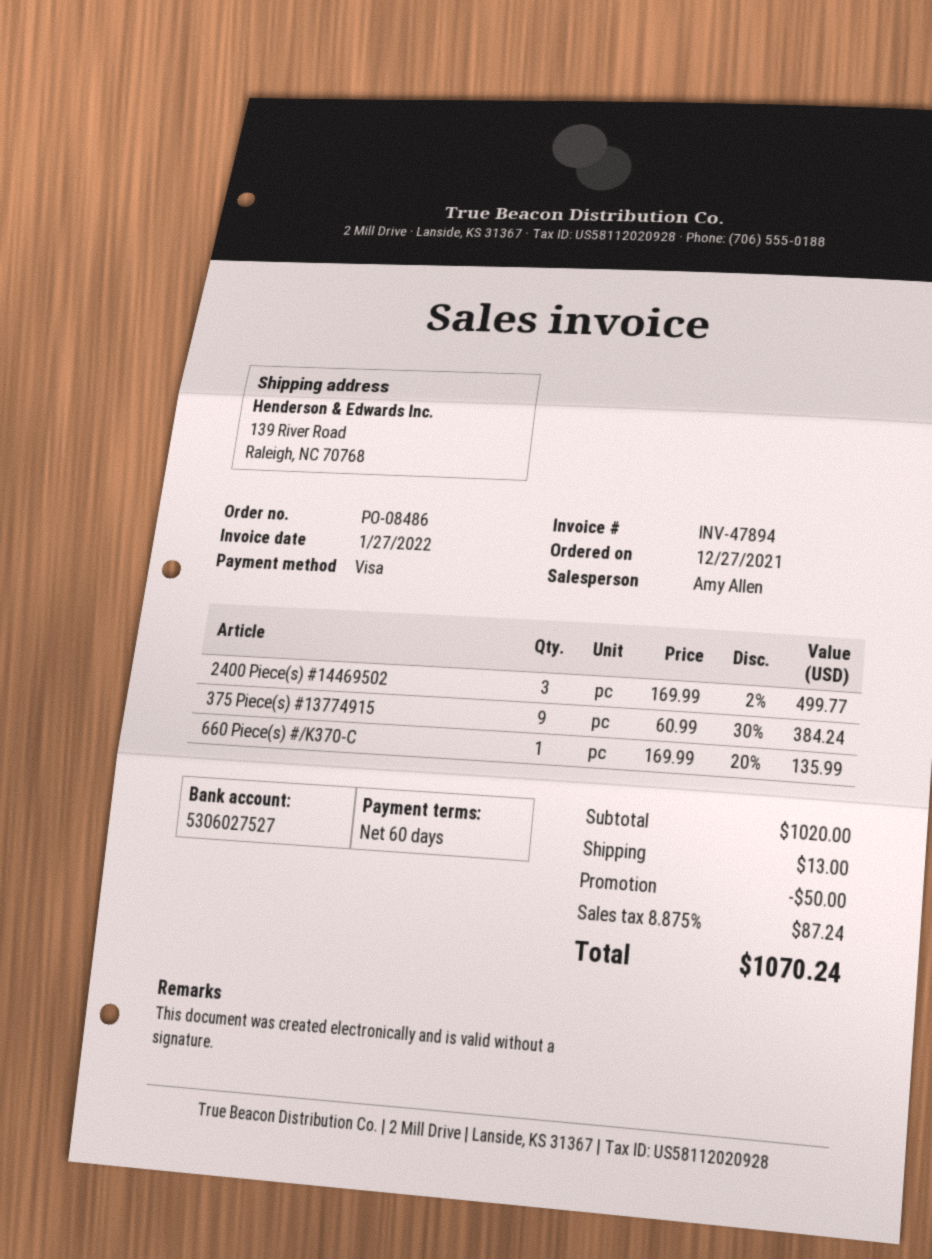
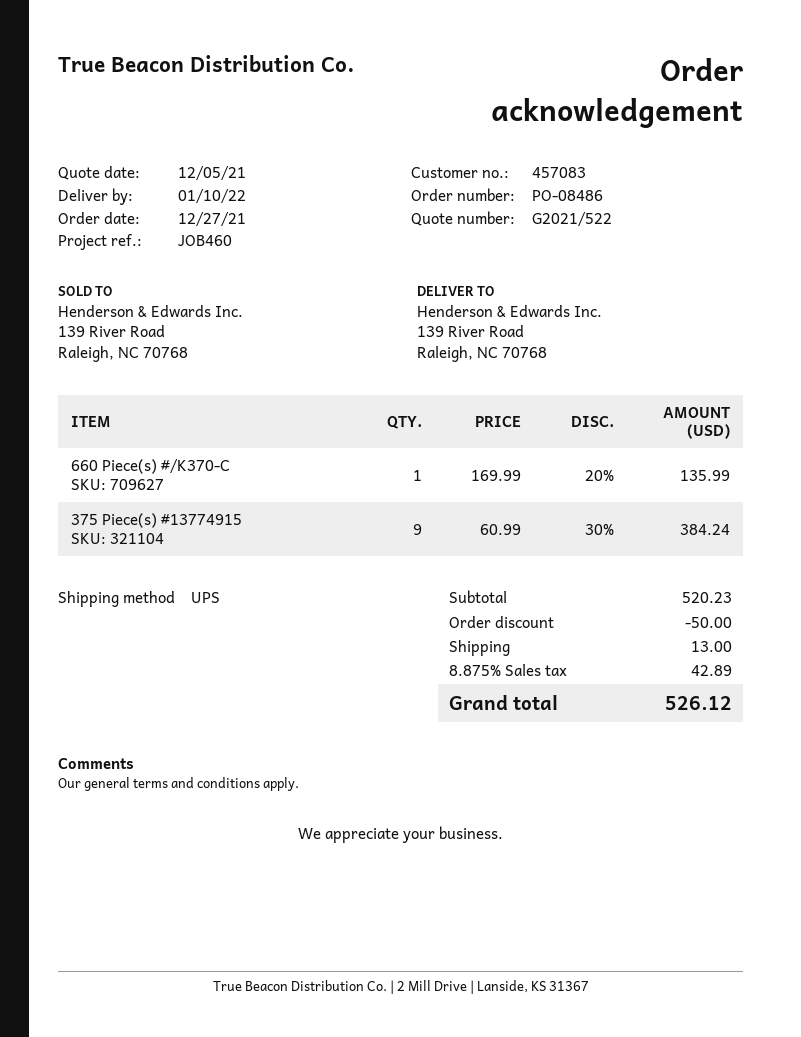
2400 Piece(s) #14469502: 3 x 169.99 - 2% = 499.77 -> none
subtotal: 1020.00 -> 520.23
tax: 8.875% = 87.24 -> 8.875% = 42.89
total: 1070.24 -> 526.12

